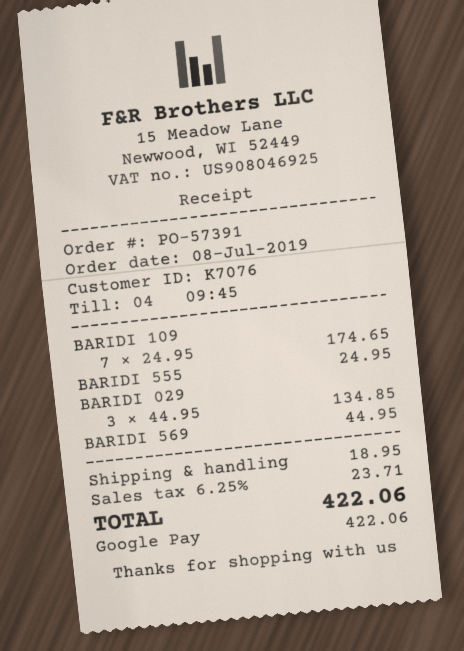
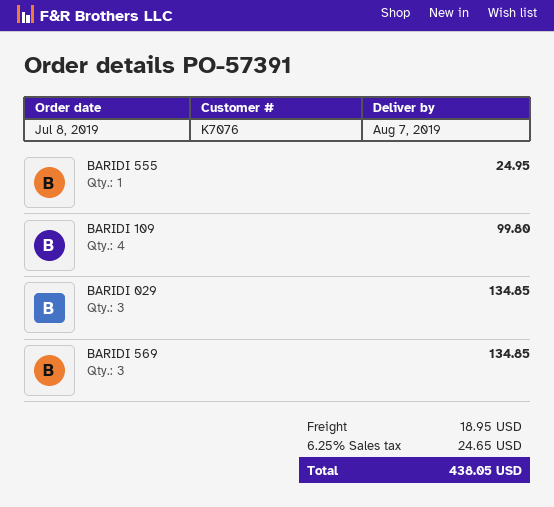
BARIDI 109: 7 for 174.65 -> 4 for 99.80
BARIDI 569: 1 for 44.95 -> 3 for 134.85
tax: 6.25% = 23.71 -> 6.25% = 24.65
total: 422.06 -> 438.05

